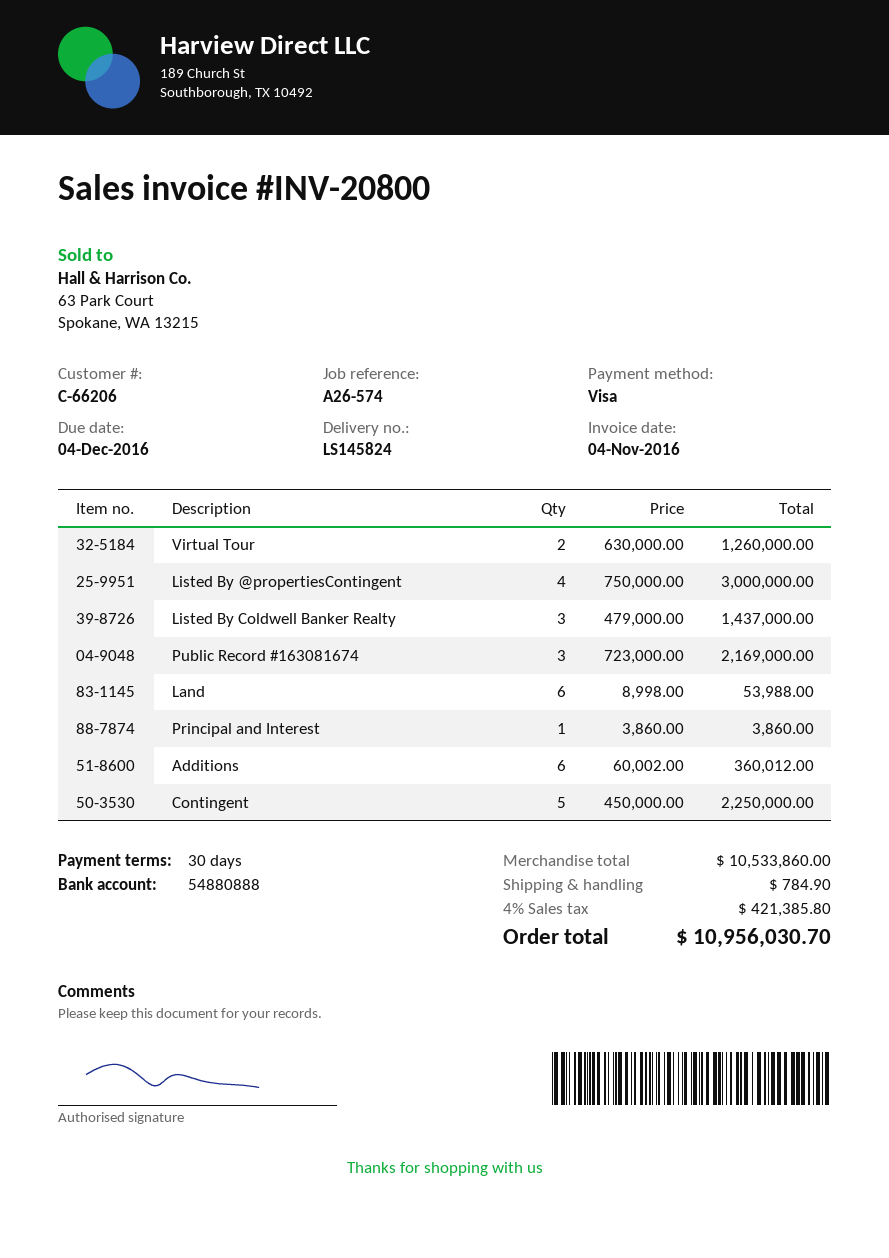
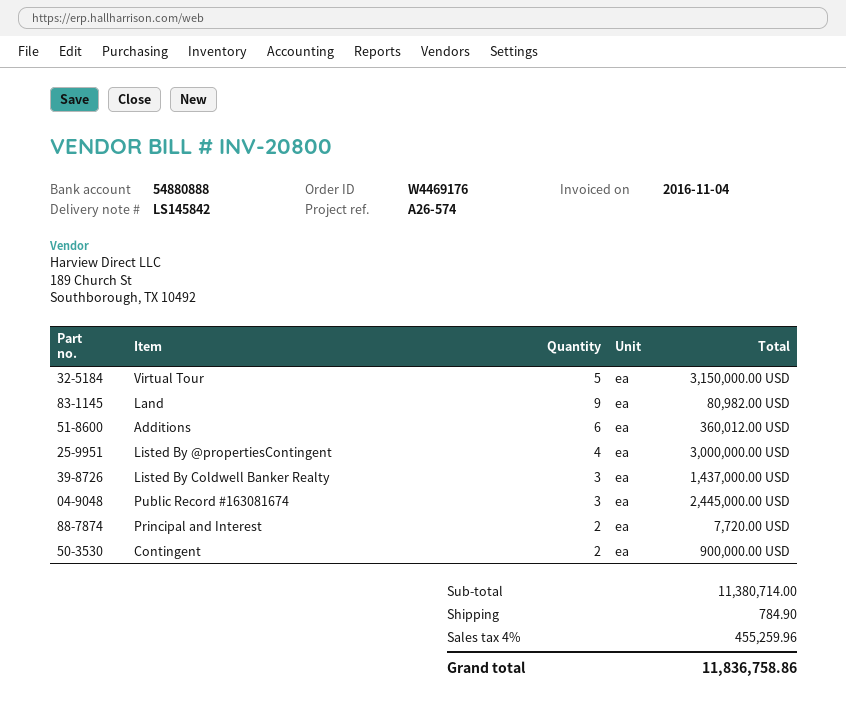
delivery note number: LS145824 -> LS145842
Virtual Tour: 2 for 1260000.00 -> 5 for 3150000.00
Public Record #163081674: 3 for 2169000.00 -> 3 for 2445000.00
Land: 6 for 53988.00 -> 9 for 80982.00
Principal and Interest: 1 for 3860.00 -> 2 for 7720.00
Contingent: 5 for 2250000.00 -> 2 for 900000.00
subtotal: 10533860.00 -> 11380714.00
tax: 4% = 421385.80 -> 4% = 455259.96
total: 10956030.70 -> 11836758.86

